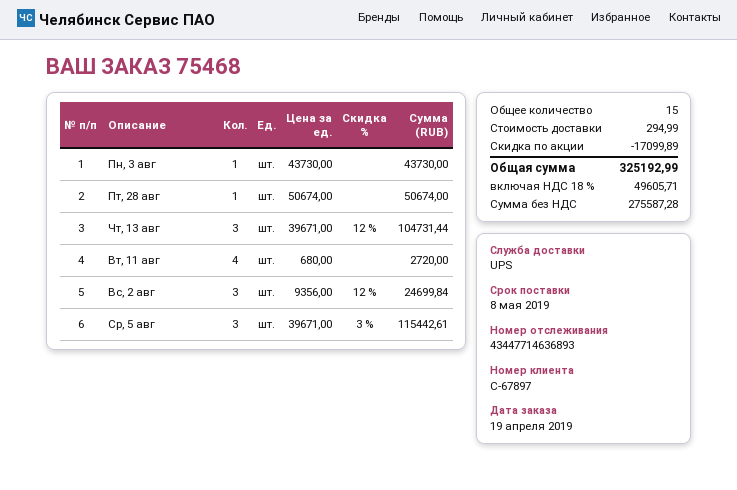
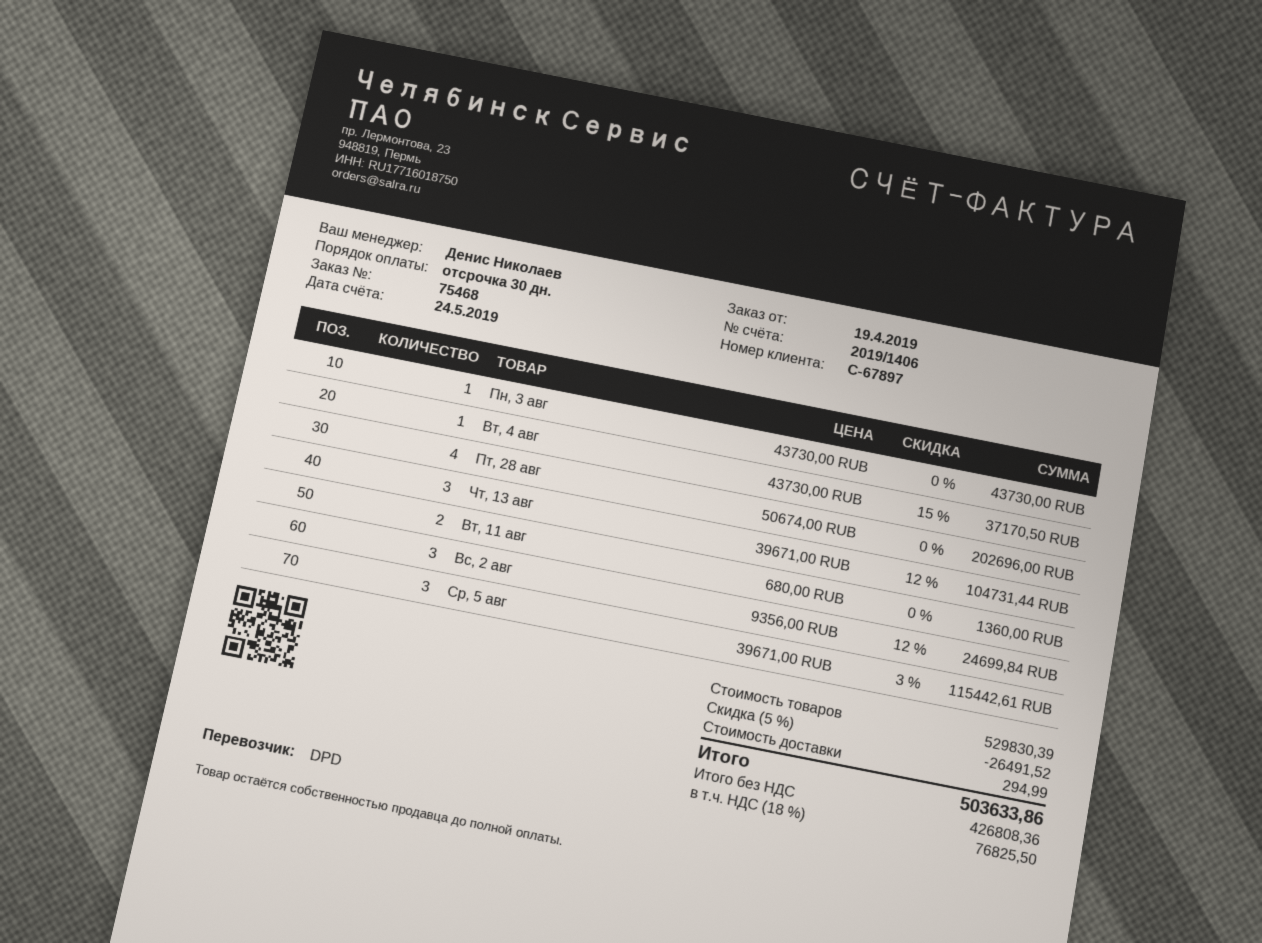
shipping method: UPS -> DPD
Пт, 28 авг: 1 x 50674.00 = 50674.00 -> 4 x 50674.00 = 202696.00
Вт, 11 авг: 4 x 680.00 = 2720.00 -> 2 x 680.00 = 1360.00
Вт, 4 авг: none -> 1 x 43730.00 - 15% = 37170.50
discount: 17099.89 -> 26491.52
net: 275587.28 -> 426808.36
tax: 18% = 49605.71 -> 18% = 76825.50
total: 325192.99 -> 503633.86

